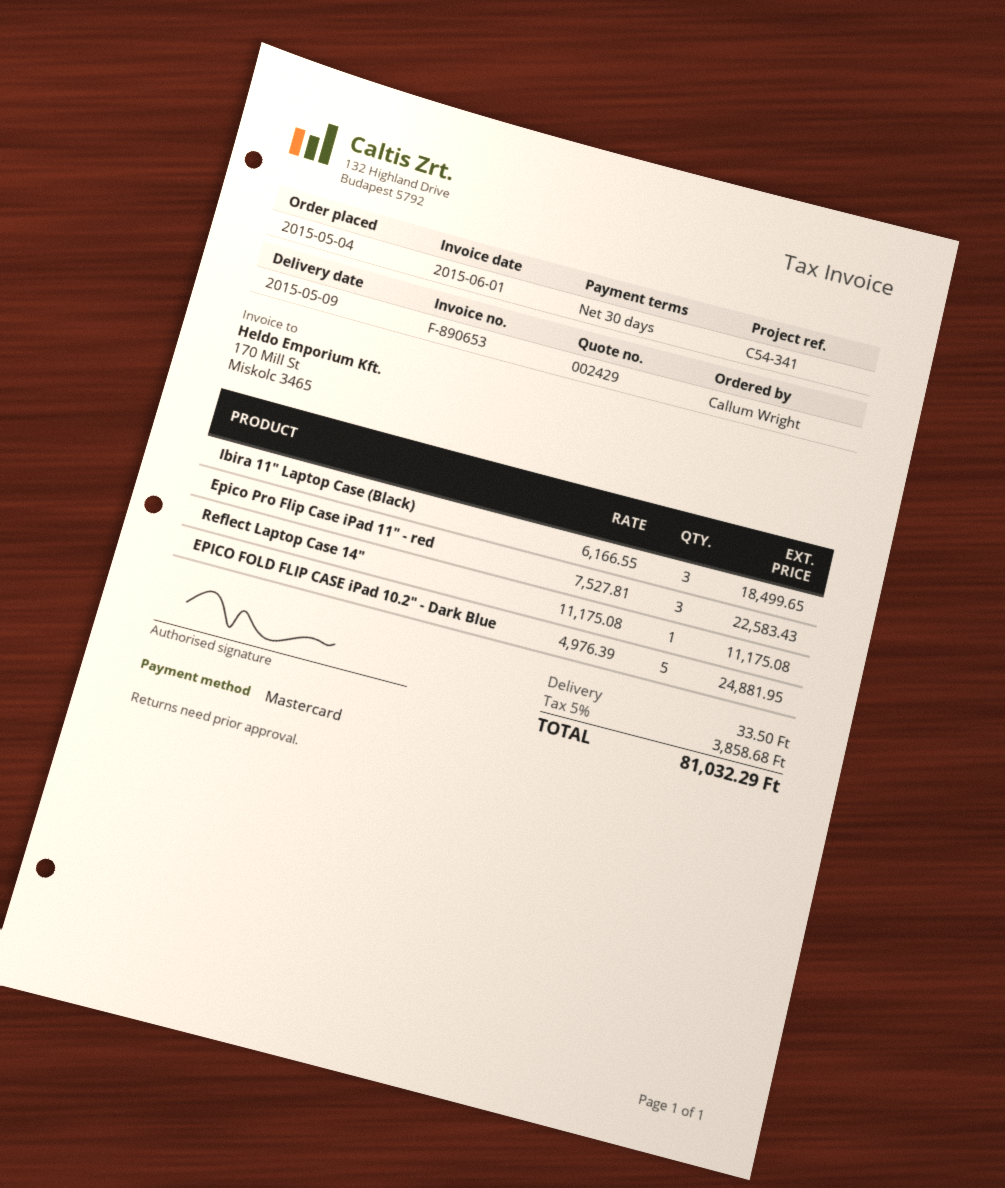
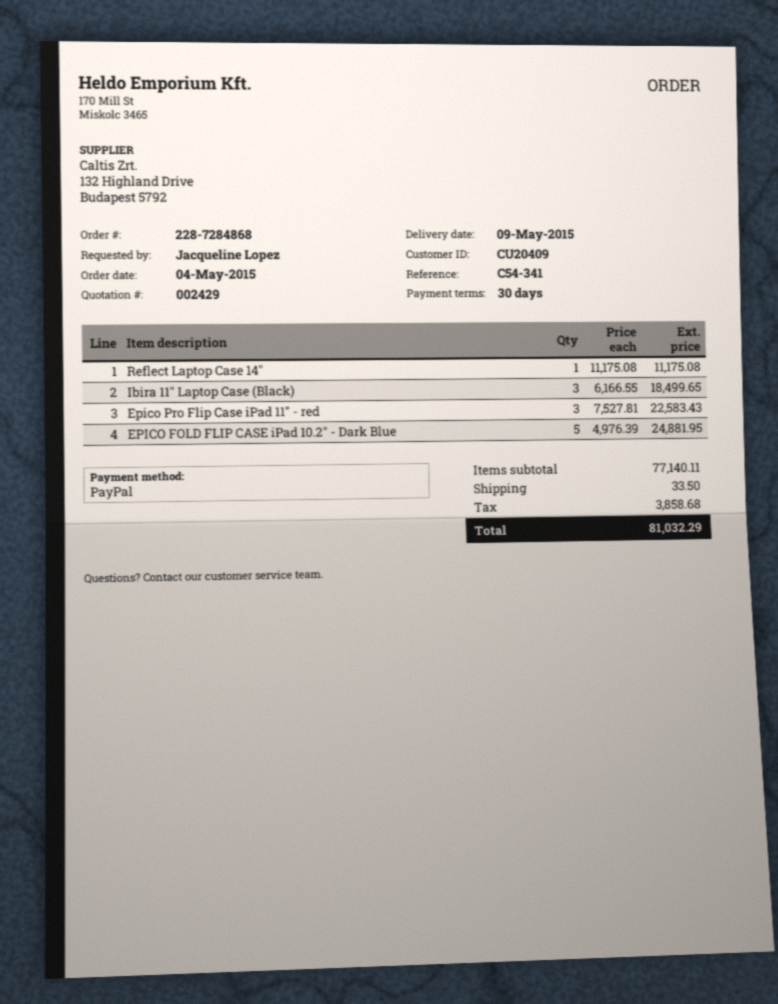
ordered by: Callum Wright -> Jacqueline Lopez
payment method: Mastercard -> PayPal

